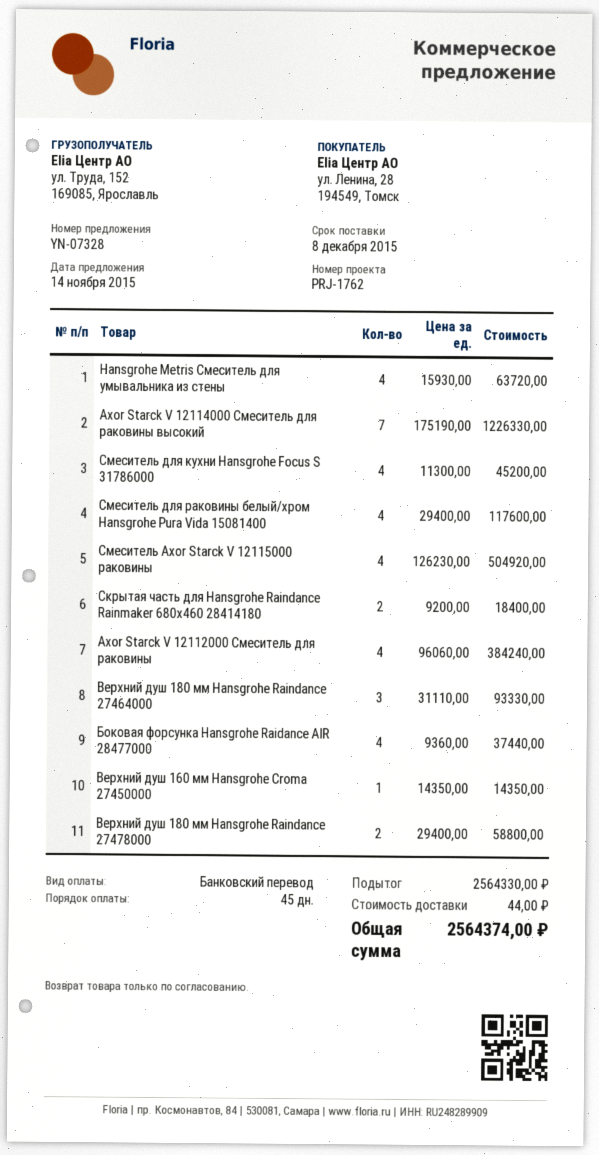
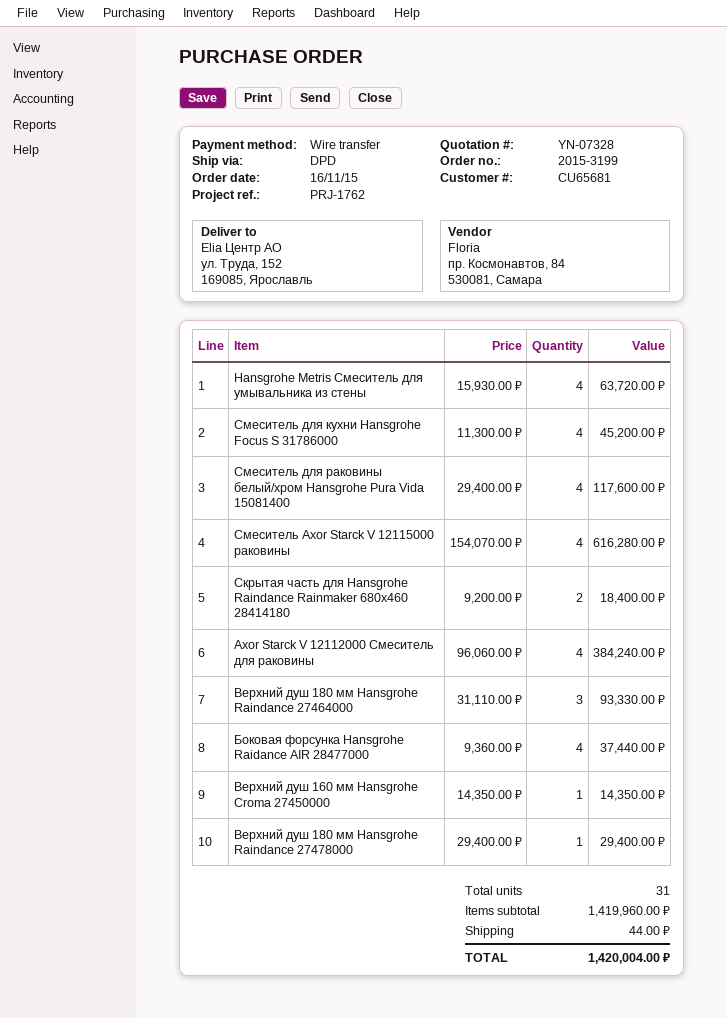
Axor Starck V 12114000 Смеситель для раковины высокий: 7 x 175190.00 = 1226330.00 -> none
Смеситель Axor Starck V 12115000 раковины: 4 x 126230.00 = 504920.00 -> 4 x 154070.00 = 616280.00
Верхний душ 180 мм Hansgrohe Raindance 27478000: 2 x 29400.00 = 58800.00 -> 1 x 29400.00 = 29400.00
subtotal: 2564330.00 -> 1419960.00
total: 2564374.00 -> 1420004.00

